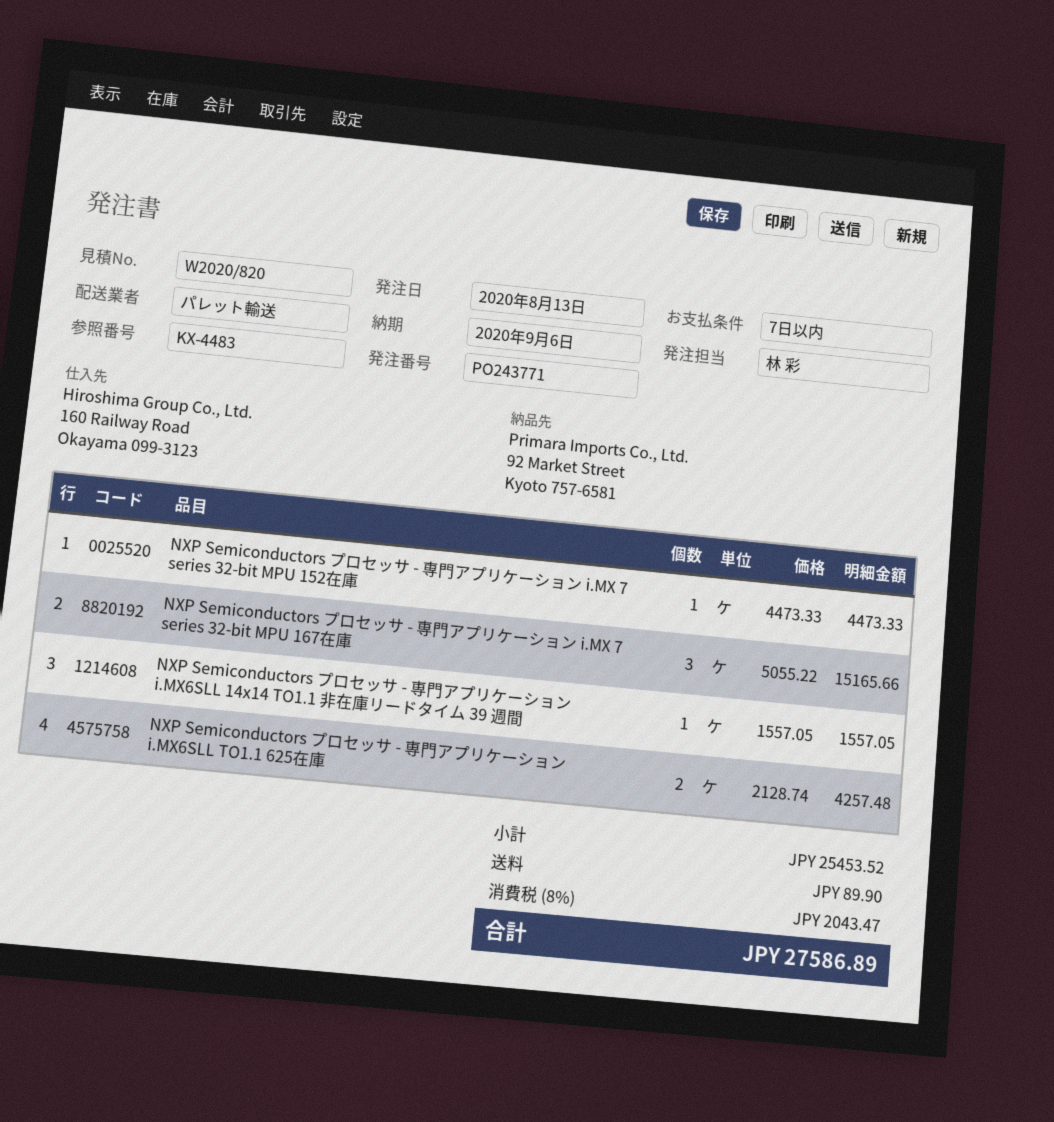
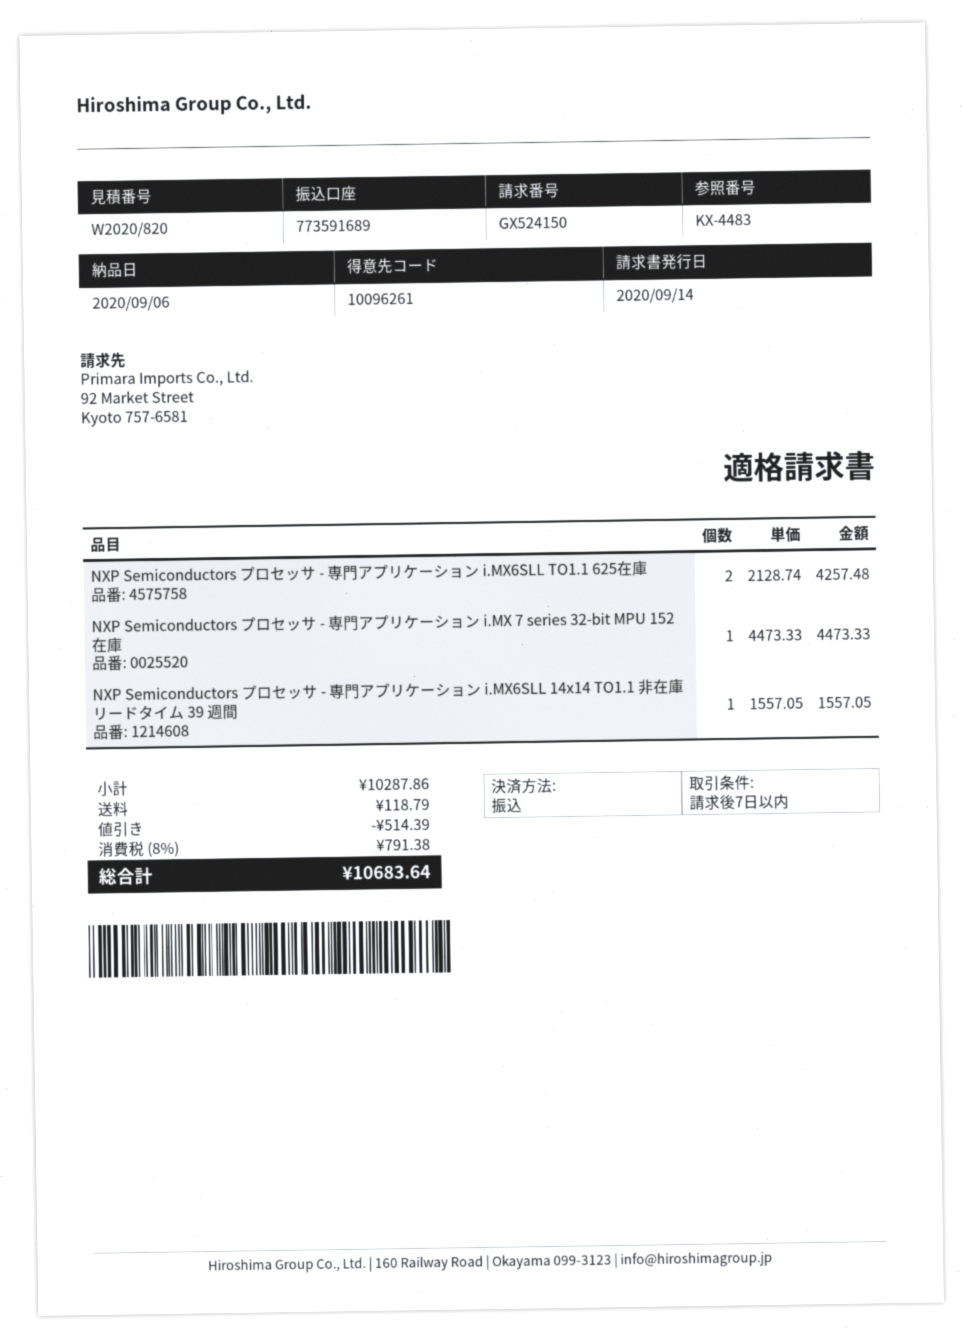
NXP Semiconductors プロセッサ - 専門アプリケーション i.MX 7 series 32-bit MPU 167在庫: 3 x 5055.22 = 15165.66 -> none
subtotal: 25453.52 -> 10287.86
discount: none -> 514.39
shipping: 89.90 -> 118.79
tax: 8% = 2043.47 -> 8% = 791.38
total: 27586.89 -> 10683.64

